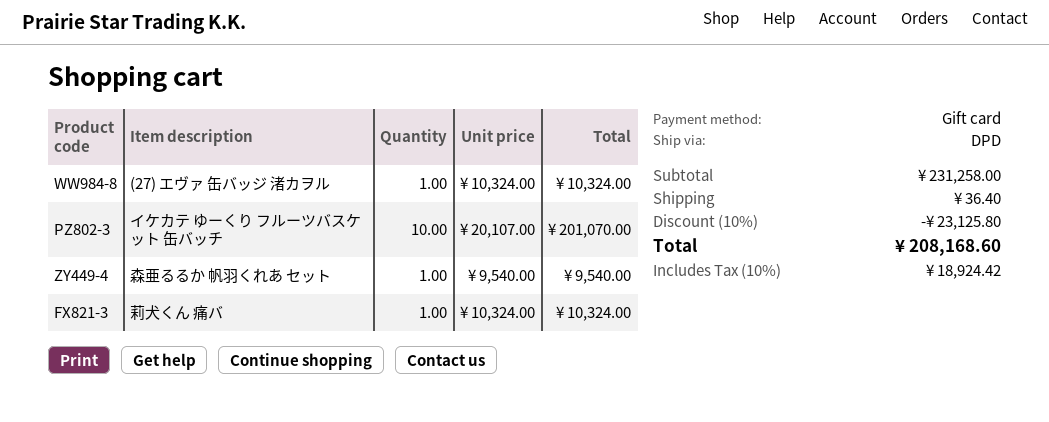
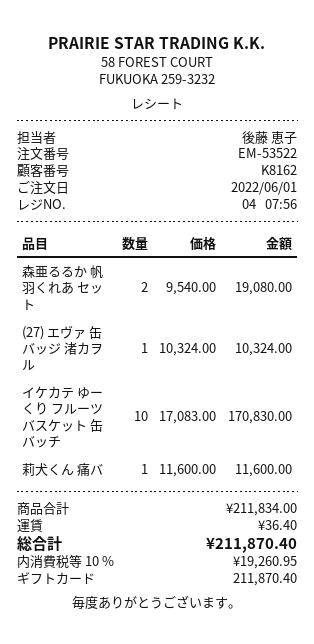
イケカテ ゆーくり フルーツバスケット 缶バッチ: 10 x 20107.00 = 201070.00 -> 10 x 17083.00 = 170830.00
森亜るるか 帆羽くれあ セット: 1 x 9540.00 = 9540.00 -> 2 x 9540.00 = 19080.00
莉犬くん 痛バ: 1 x 10324.00 = 10324.00 -> 1 x 11600.00 = 11600.00
subtotal: 231258.00 -> 211834.00
discount: 10% = 23125.80 -> none
tax: 10% = 18924.42 -> 10% = 19260.95
total: 208168.60 -> 211870.40

